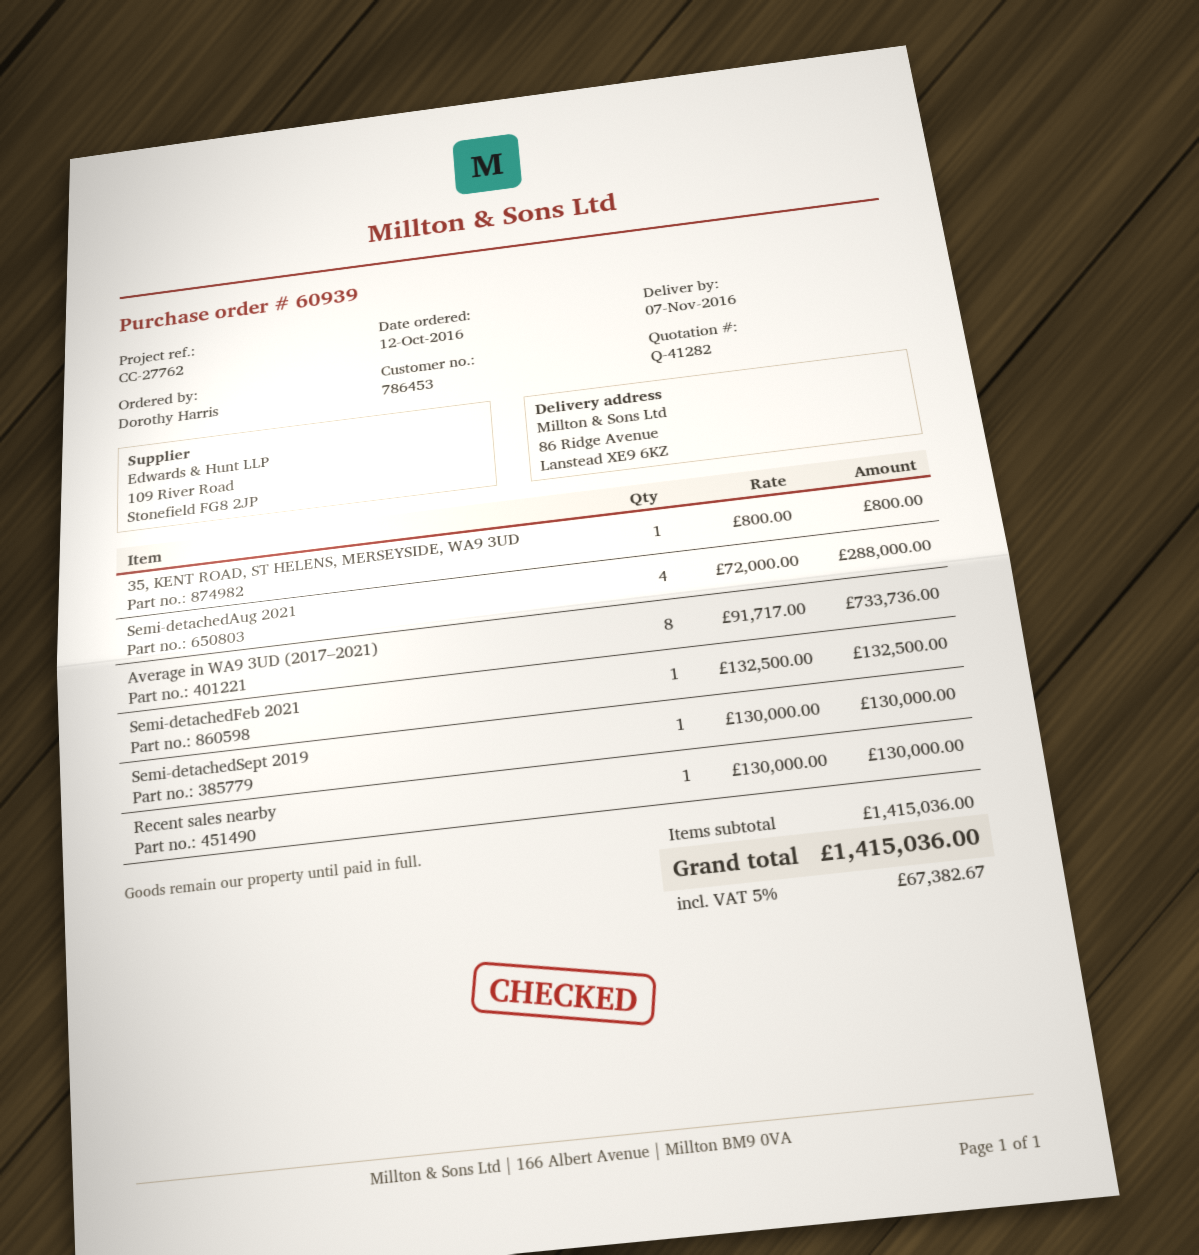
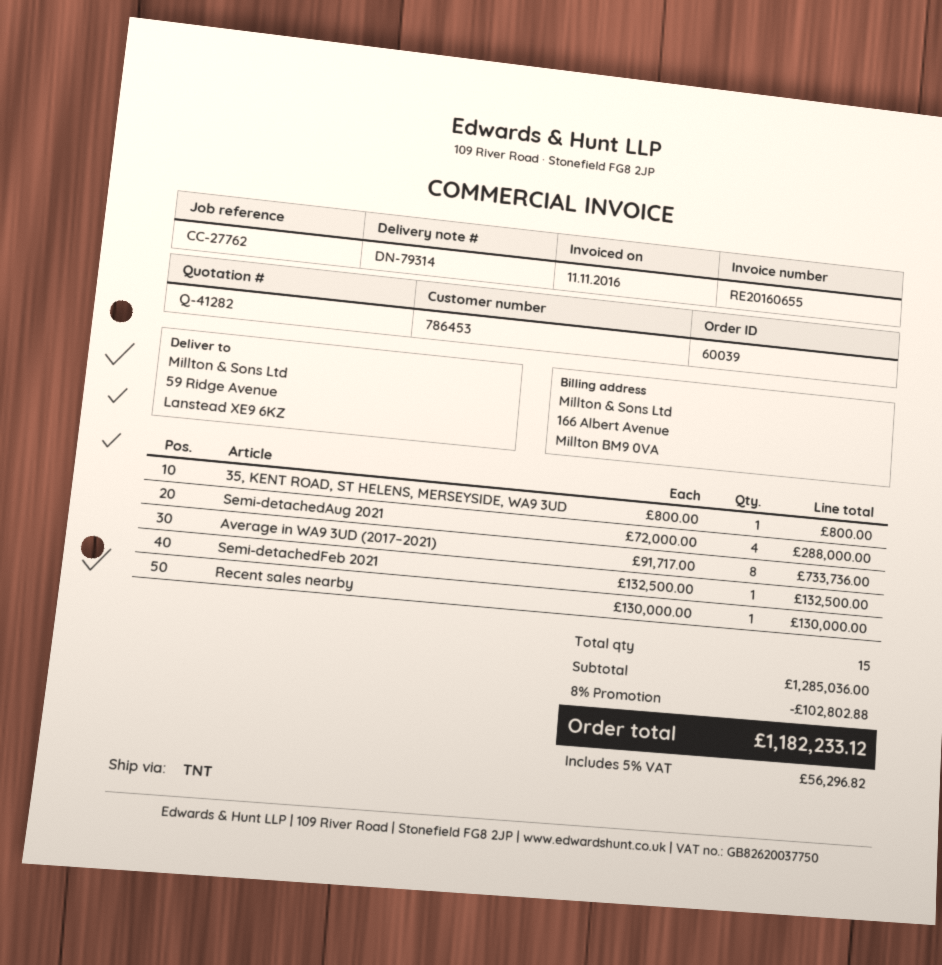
order number: 60939 -> 60039
ship to: 86 Ridge Avenue, Lanstead XE9 6KZ -> 59 Ridge Avenue, Lanstead XE9 6KZ
Semi-detachedSept 2019: 1 x 130000.00 = 130000.00 -> none
subtotal: 1415036.00 -> 1285036.00
discount: none -> 8% = 102802.88
tax: 5% = 67382.67 -> 5% = 56296.82
total: 1415036.00 -> 1182233.12

